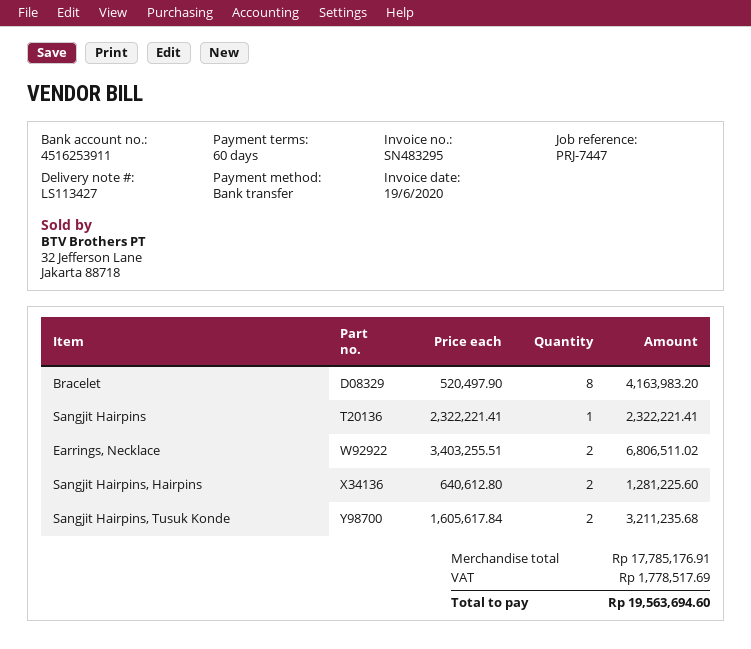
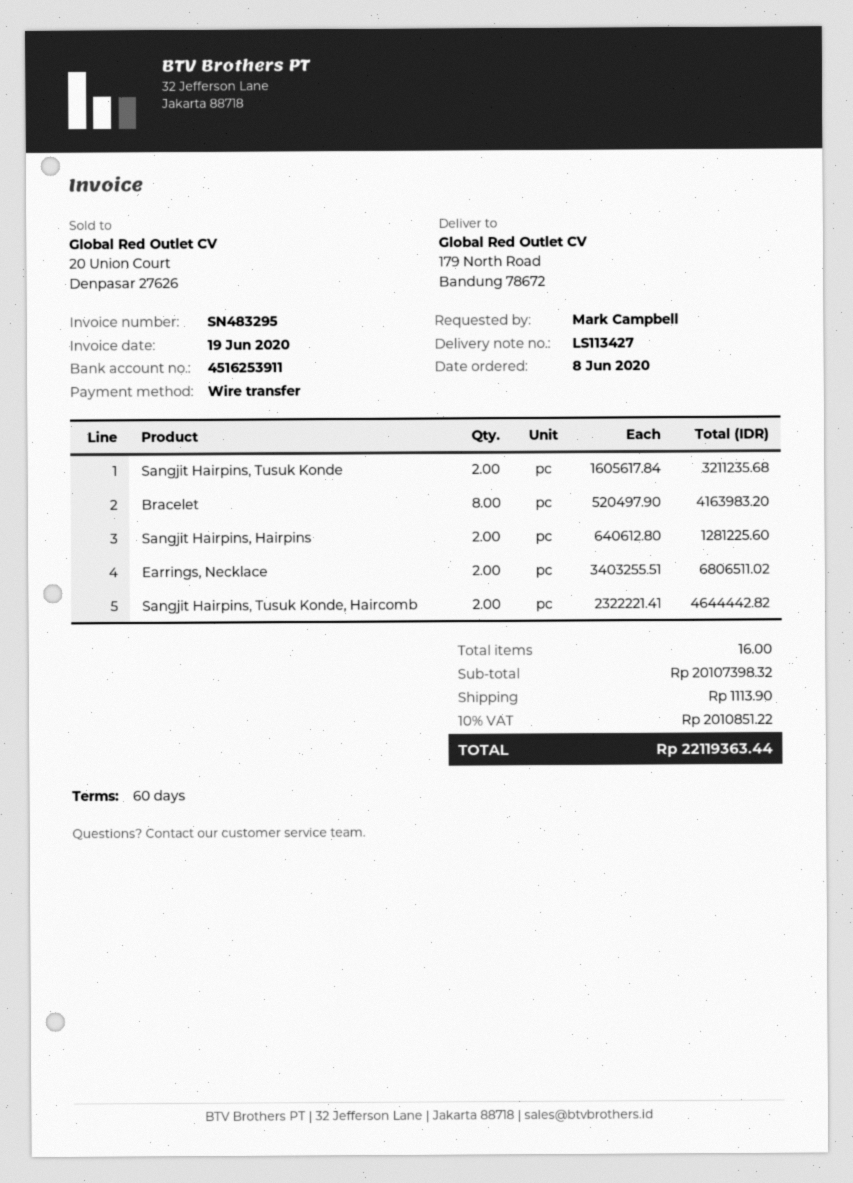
Sangjit Hairpins: 1 x 2322221.41 = 2322221.41 -> none
Sangjit Hairpins, Tusuk Konde, Haircomb: none -> 2 x 2322221.41 = 4644442.82
subtotal: 17785176.91 -> 20107398.32
shipping: none -> 1113.90
tax: 1778517.69 -> 2010851.22
total: 19563694.60 -> 22119363.44

